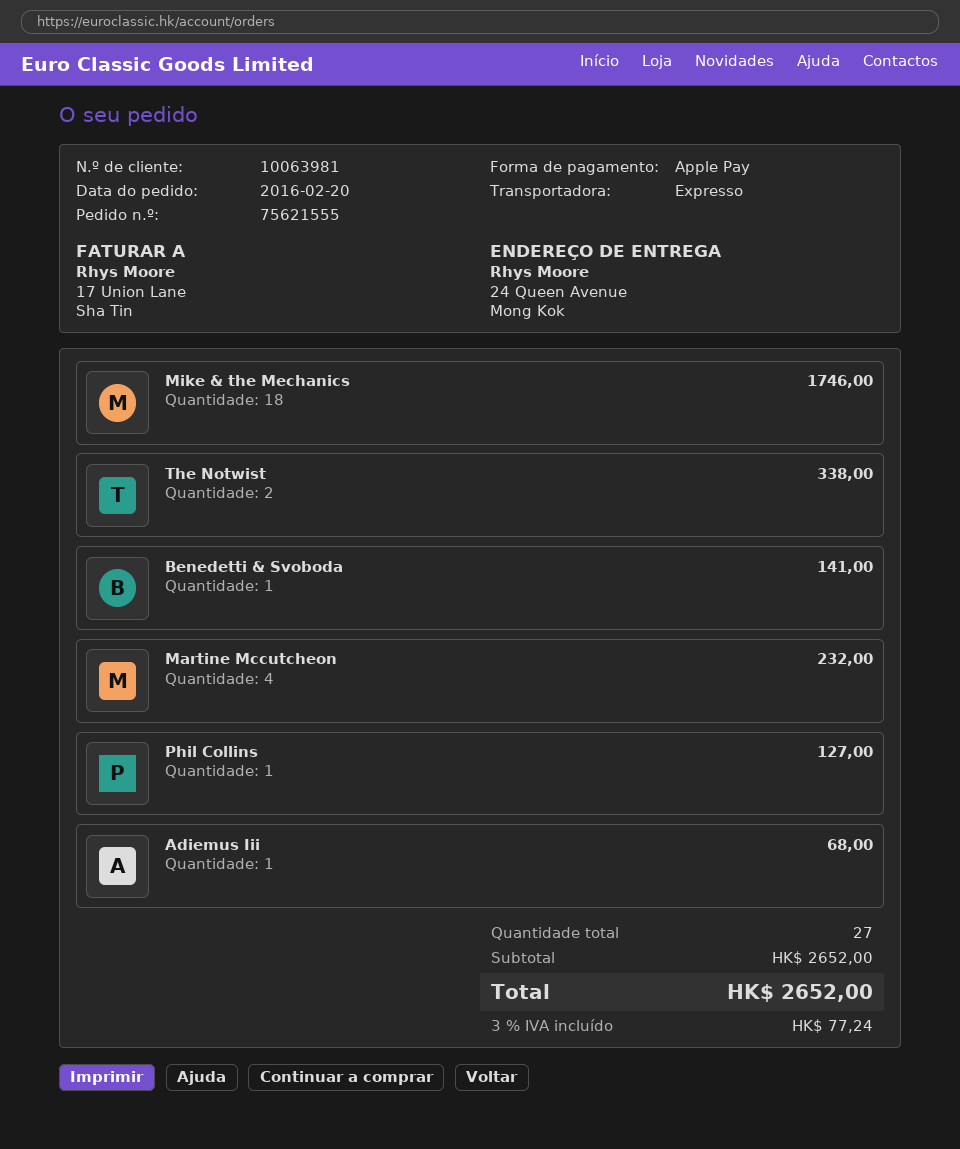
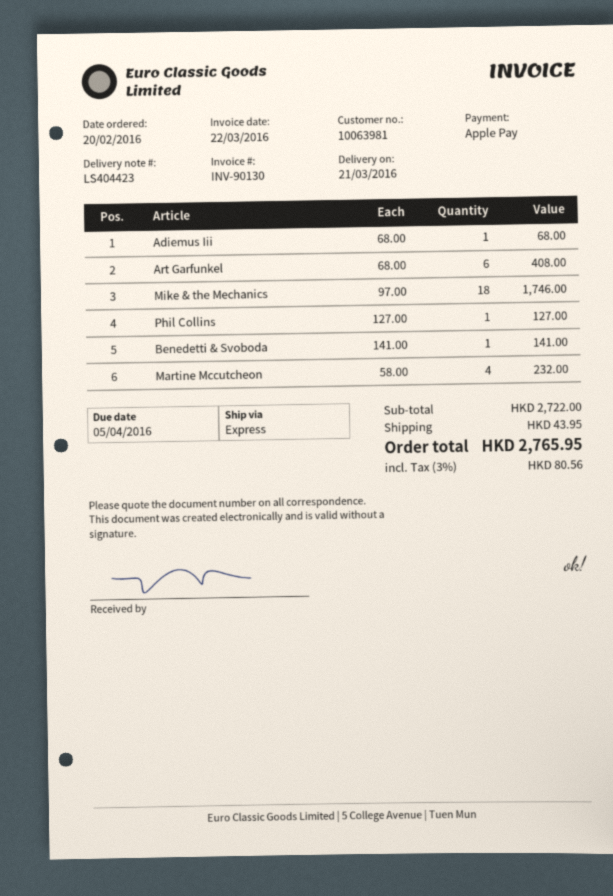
The Notwist: 2 for 338.00 -> none
Art Garfunkel: none -> 6 for 408.00
subtotal: 2652.00 -> 2722.00
shipping: none -> 43.95
tax: 3% = 77.24 -> 3% = 80.56
total: 2652.00 -> 2765.95

